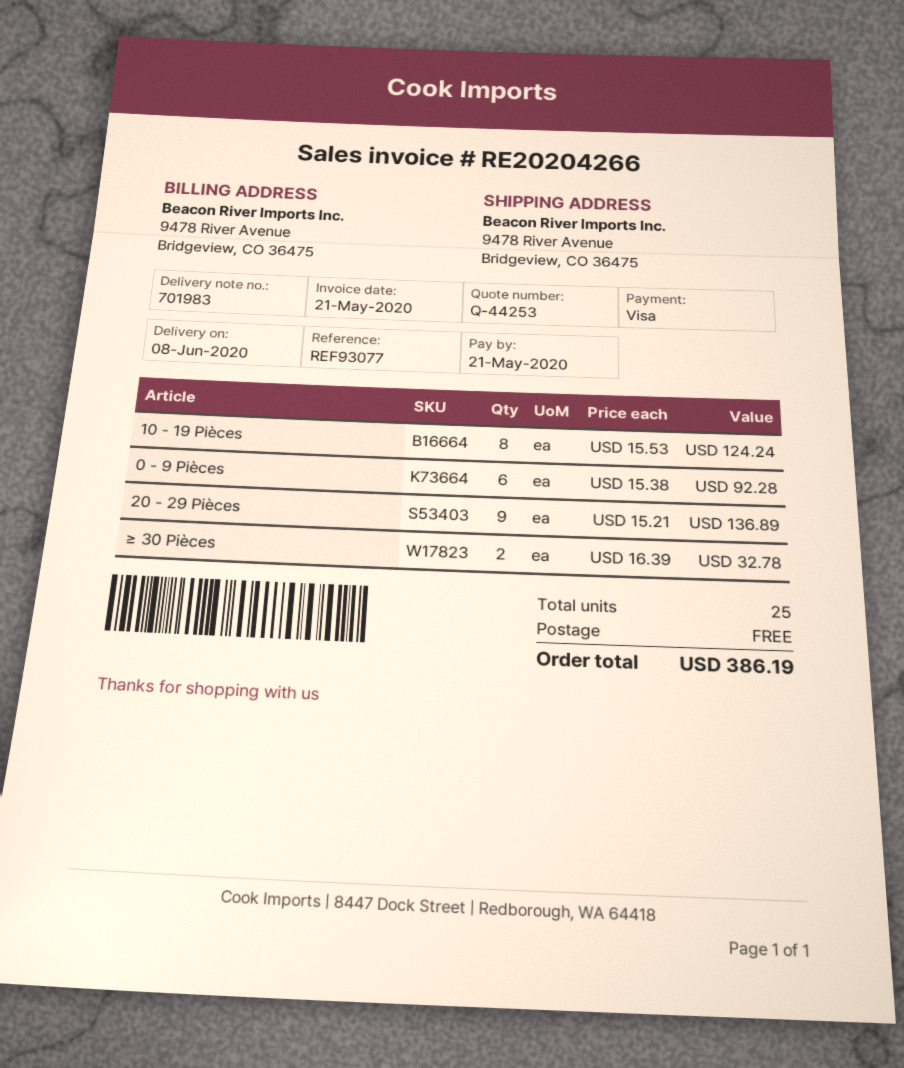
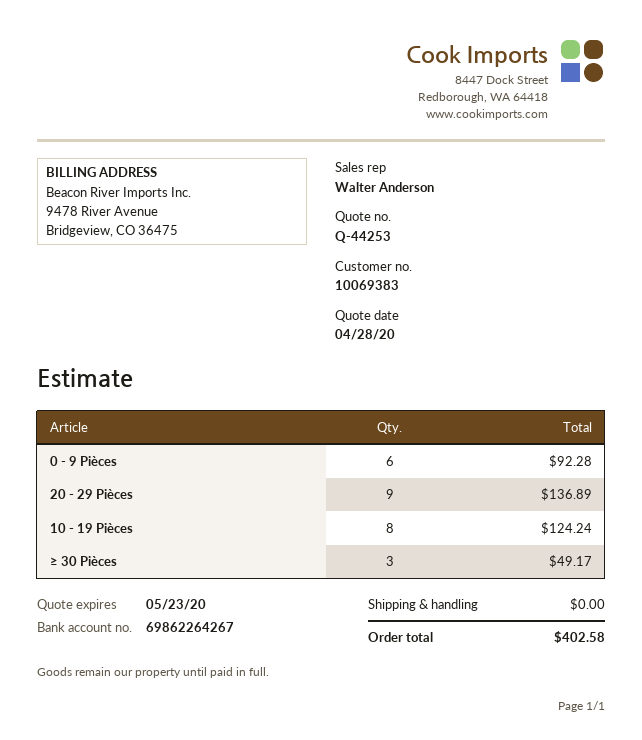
≥ 30 Pièces: 2 for 32.78 -> 3 for 49.17
total: 386.19 -> 402.58

